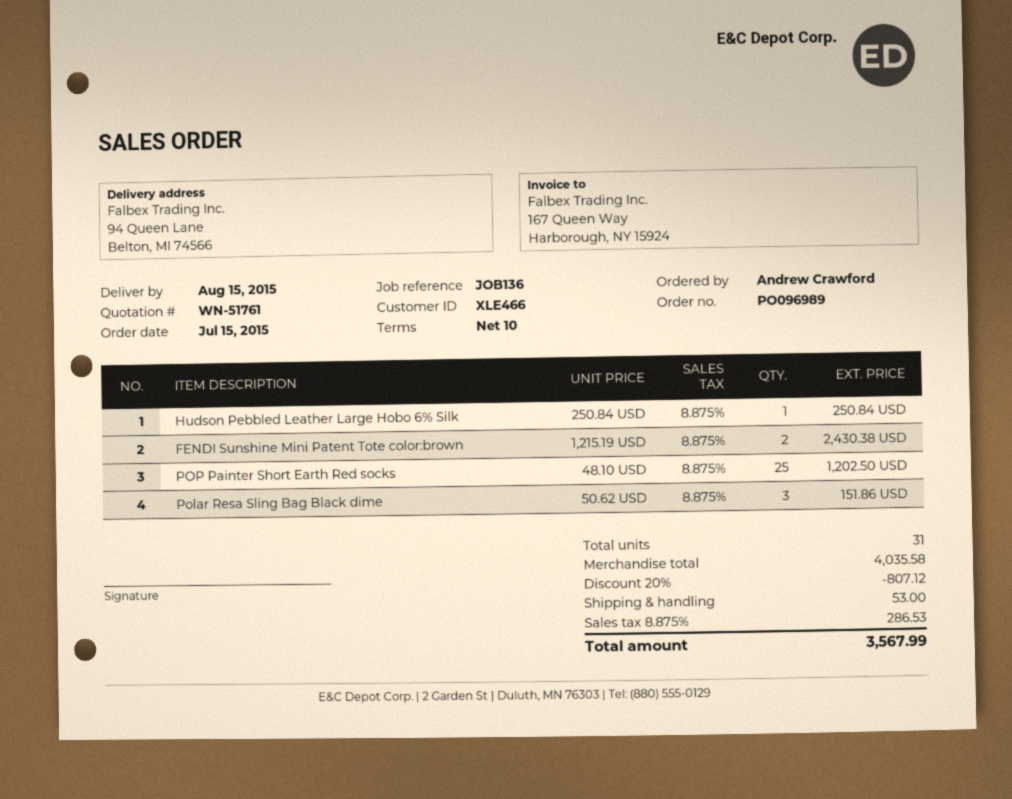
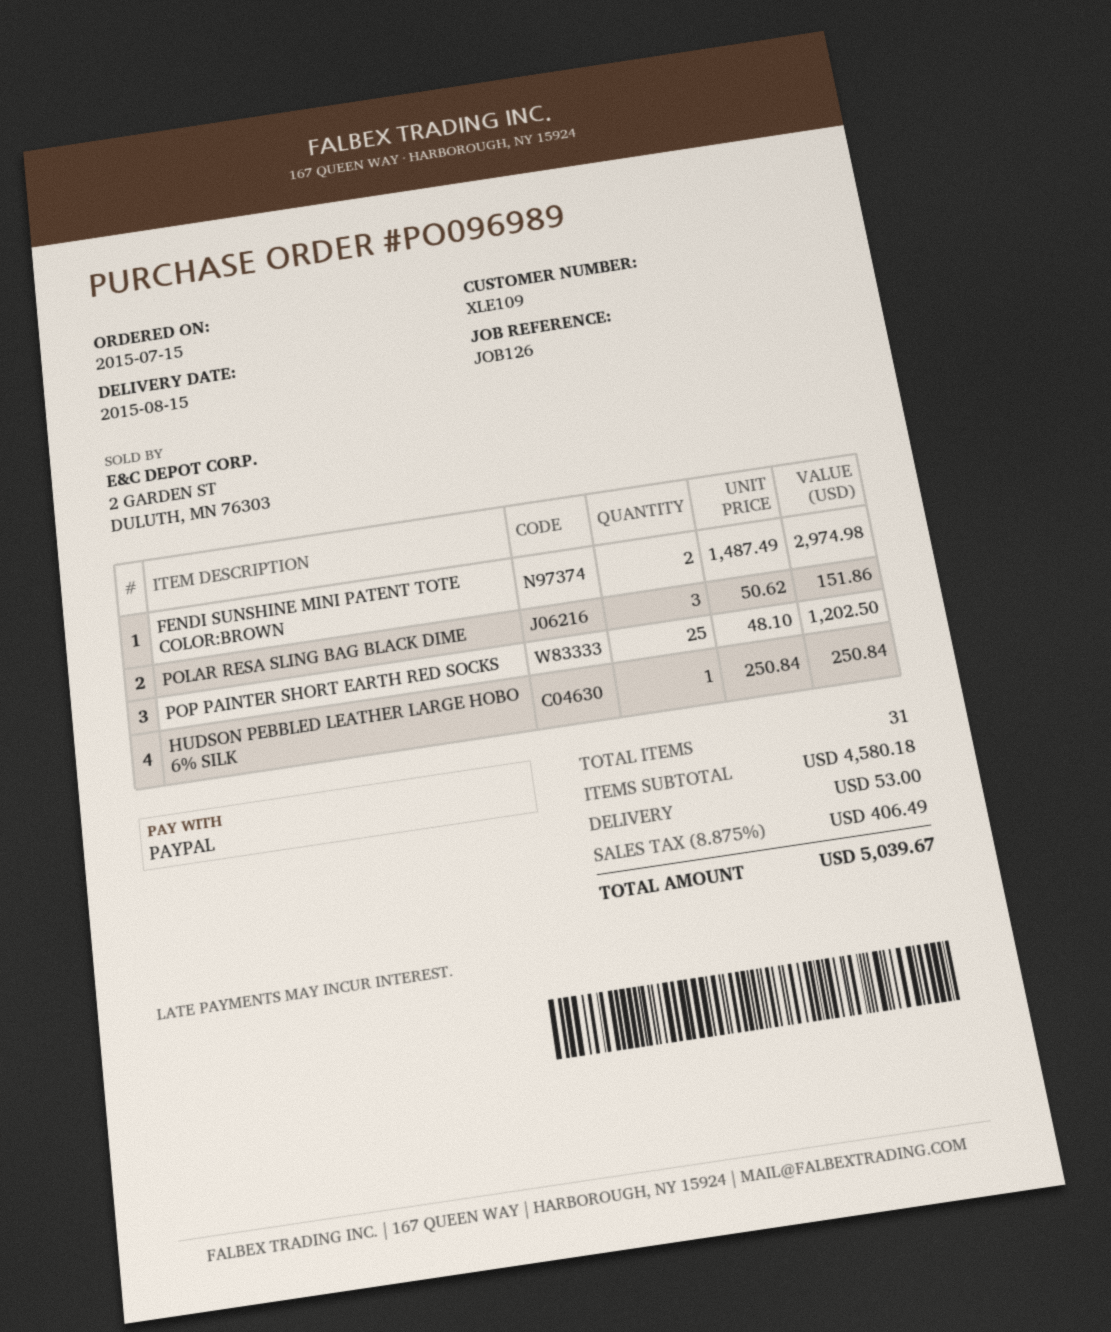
customer number: XLE466 -> XLE109
reference: JOB136 -> JOB126
FENDI Sunshine Mini Patent Tote color:brown: 2 x 1215.19 = 2430.38 -> 2 x 1487.49 = 2974.98
subtotal: 4035.58 -> 4580.18
discount: 20% = 807.12 -> none
tax: 8.875% = 286.53 -> 8.875% = 406.49
total: 3567.99 -> 5039.67

